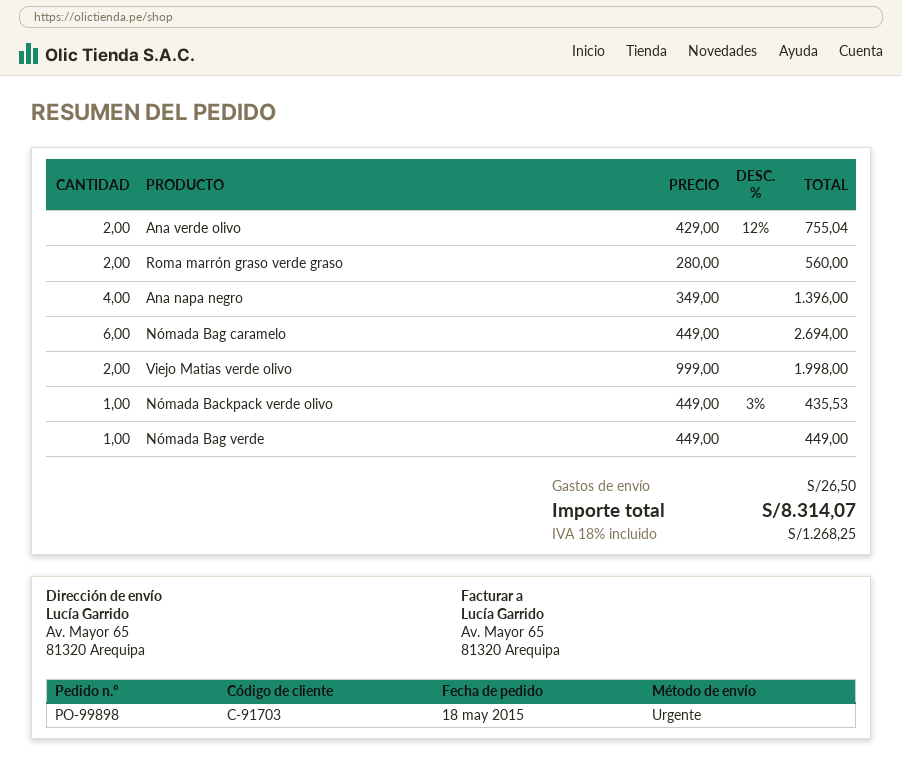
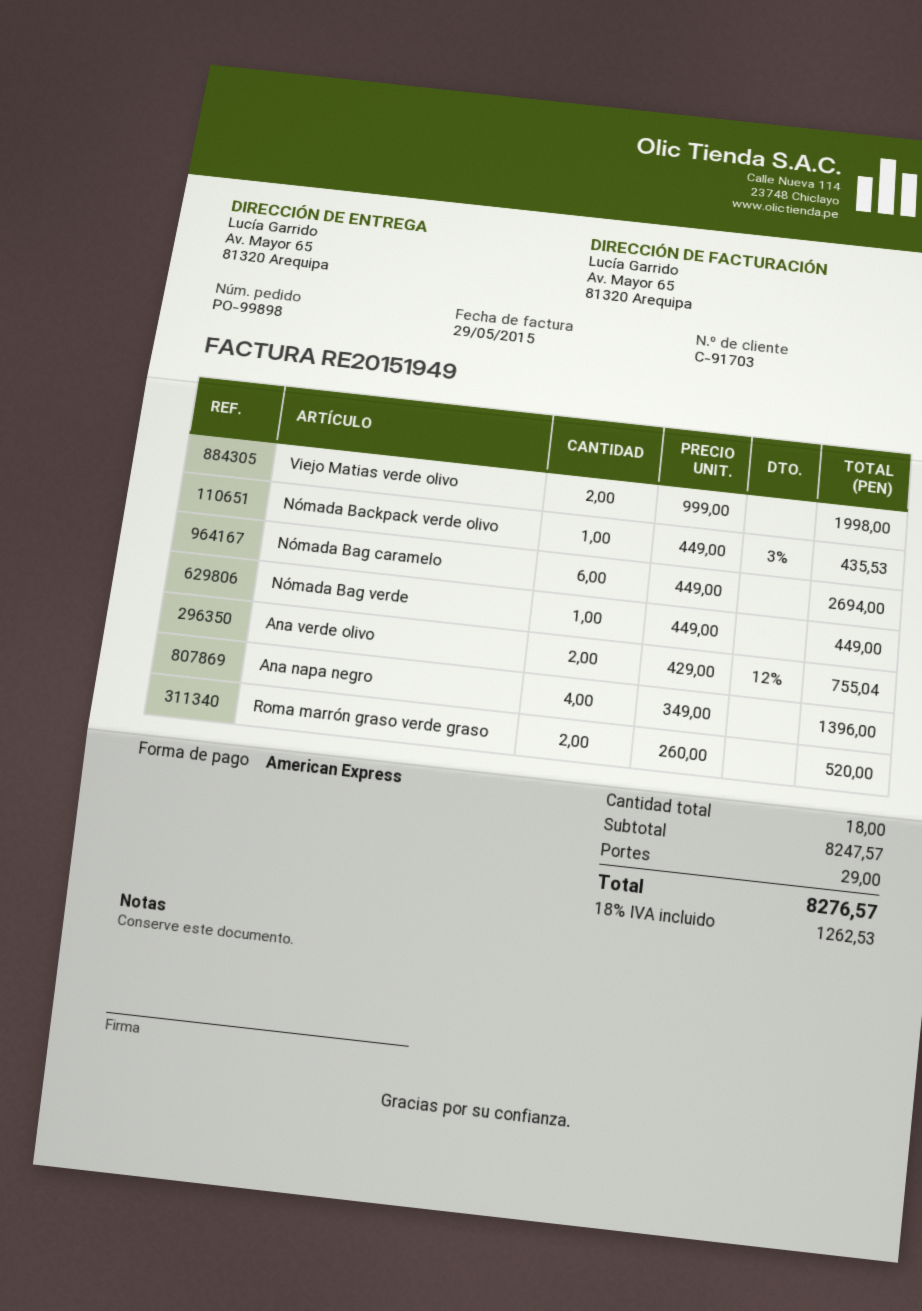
Roma marrón graso verde graso: 2 x 280.00 = 560.00 -> 2 x 260.00 = 520.00
shipping: 26.50 -> 29.00
tax: 18% = 1268.25 -> 18% = 1262.53
total: 8314.07 -> 8276.57

